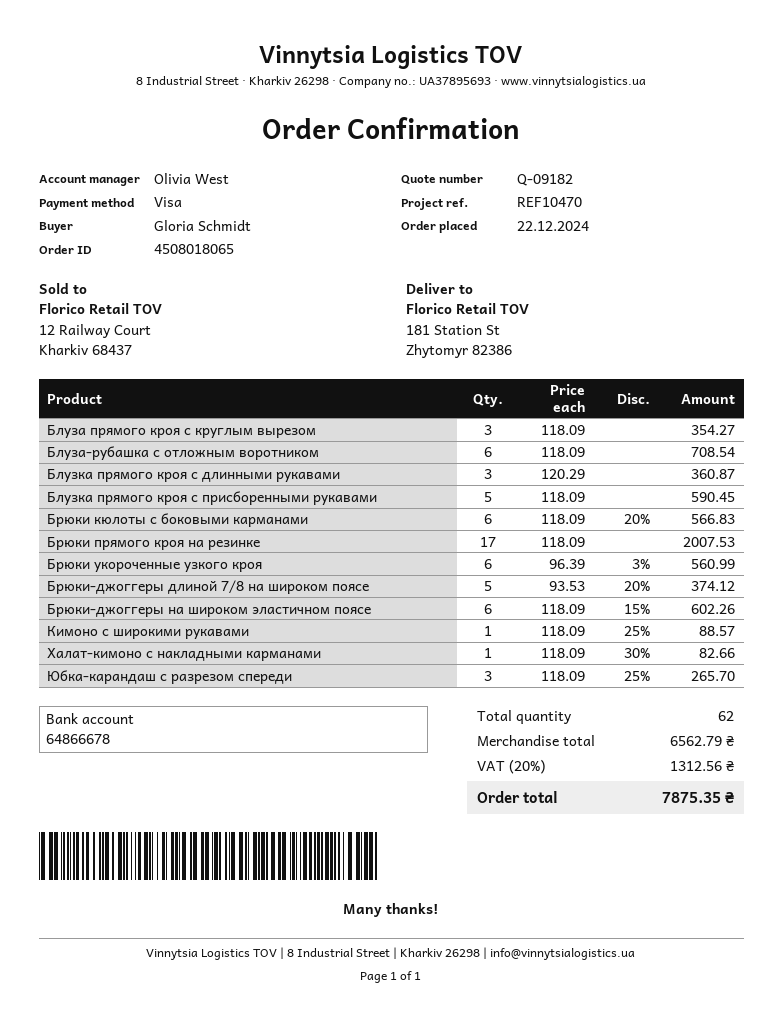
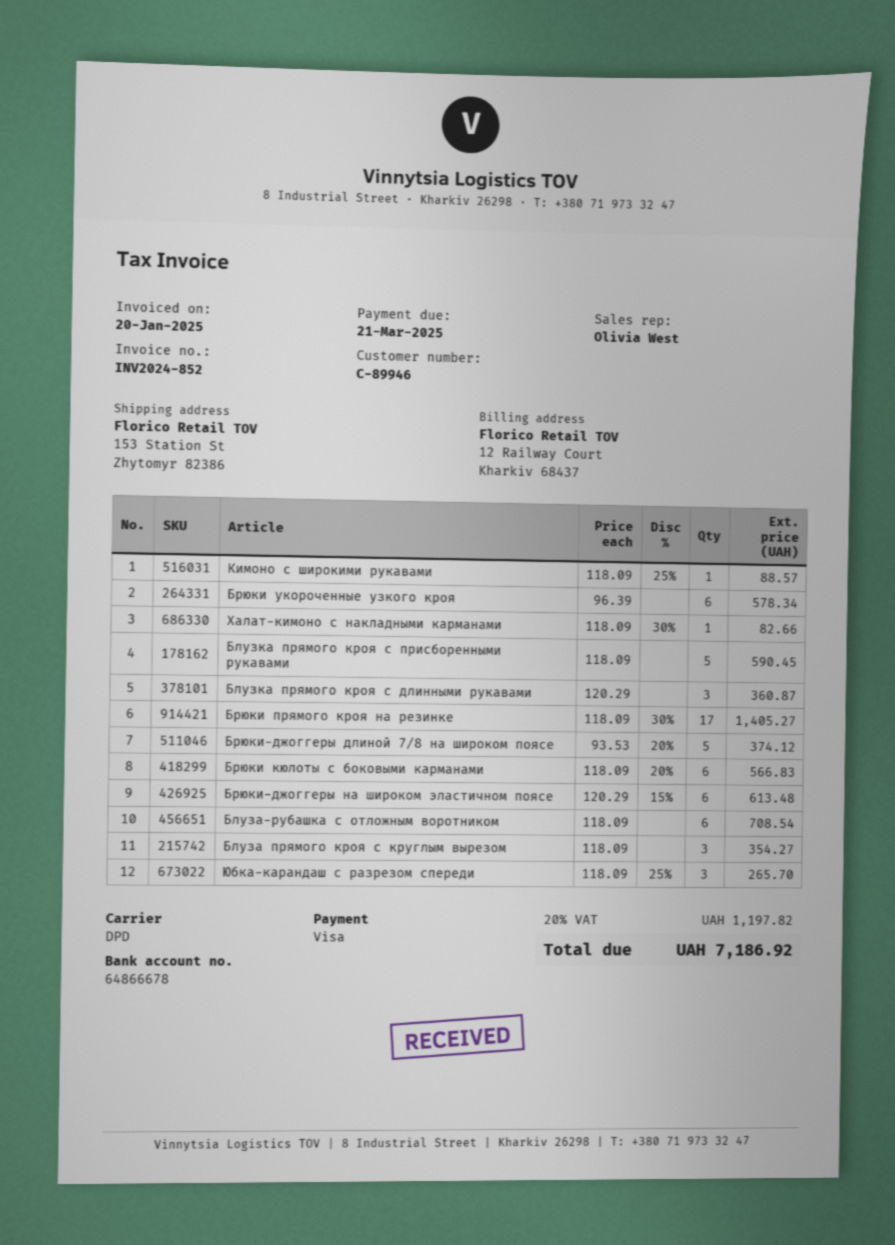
ship to: 181 Station St, Zhytomyr 82386 -> 153 Station St, Zhytomyr 82386
Брюки прямого кроя на резинке: 17 x 118.09 = 2007.53 -> 17 x 118.09 - 30% = 1405.27
Брюки укороченные узкого кроя: 6 x 96.39 - 3% = 560.99 -> 6 x 96.39 = 578.34
Брюки-джоггеры на широком эластичном поясе: 6 x 118.09 - 15% = 602.26 -> 6 x 120.29 - 15% = 613.48
tax: 20% = 1312.56 -> 20% = 1197.82
total: 7875.35 -> 7186.92

